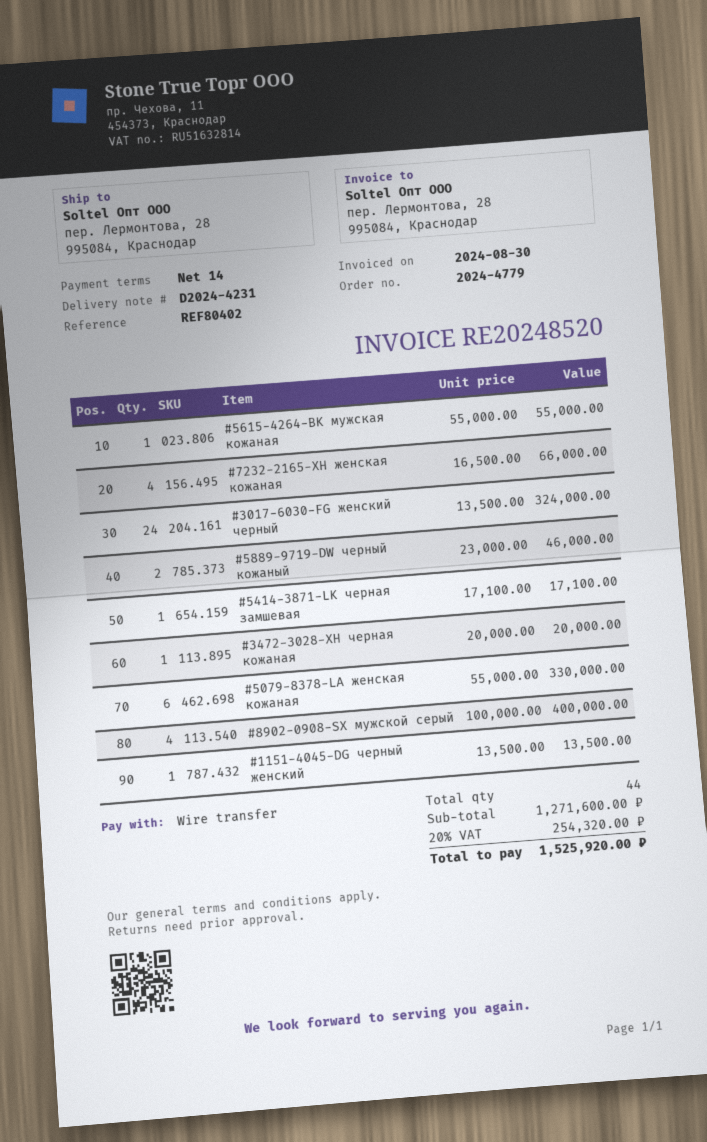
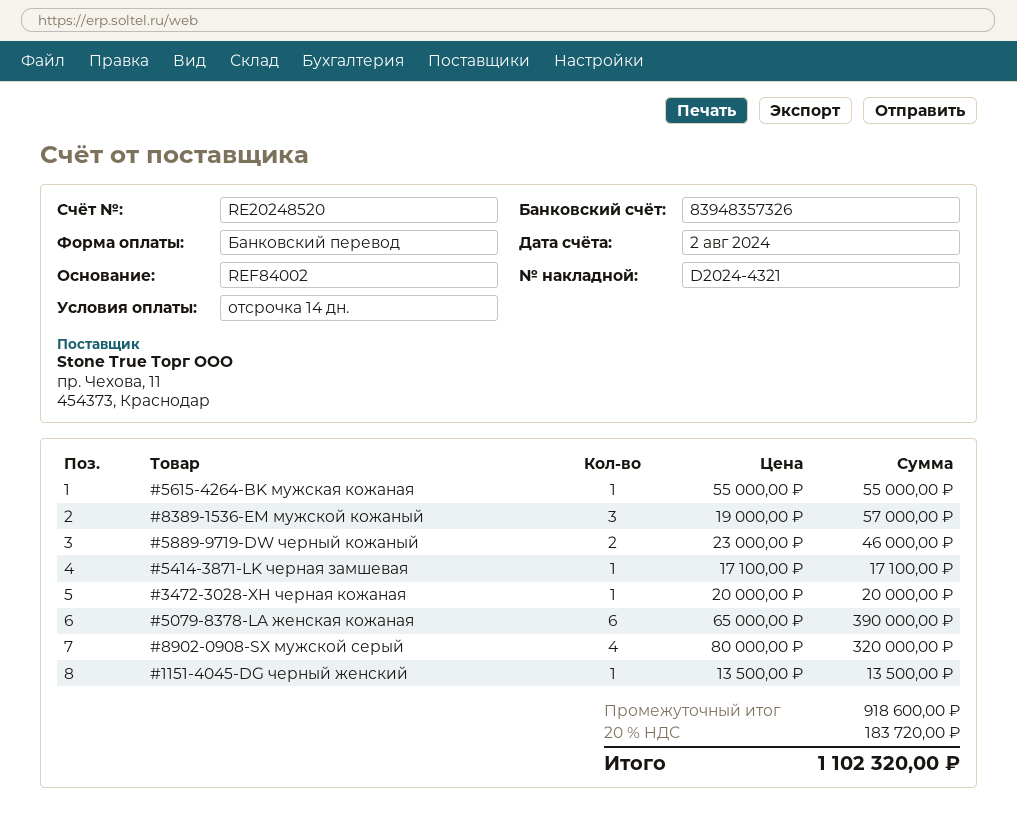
delivery note number: D2024-4231 -> D2024-4321
invoice date: 2024-08-30 -> 2024-08-02
reference: REF80402 -> REF84002
#7232-2165-XH женская кожаная: 4 x 16500.00 = 66000.00 -> none
#3017-6030-FG женский черный: 24 x 13500.00 = 324000.00 -> none
#5079-8378-LA женская кожаная: 6 x 55000.00 = 330000.00 -> 6 x 65000.00 = 390000.00
#8902-0908-SX мужской серый: 4 x 100000.00 = 400000.00 -> 4 x 80000.00 = 320000.00
#8389-1536-EM мужской кожаный: none -> 3 x 19000.00 = 57000.00
subtotal: 1271600.00 -> 918600.00
tax: 20% = 254320.00 -> 20% = 183720.00
total: 1525920.00 -> 1102320.00

